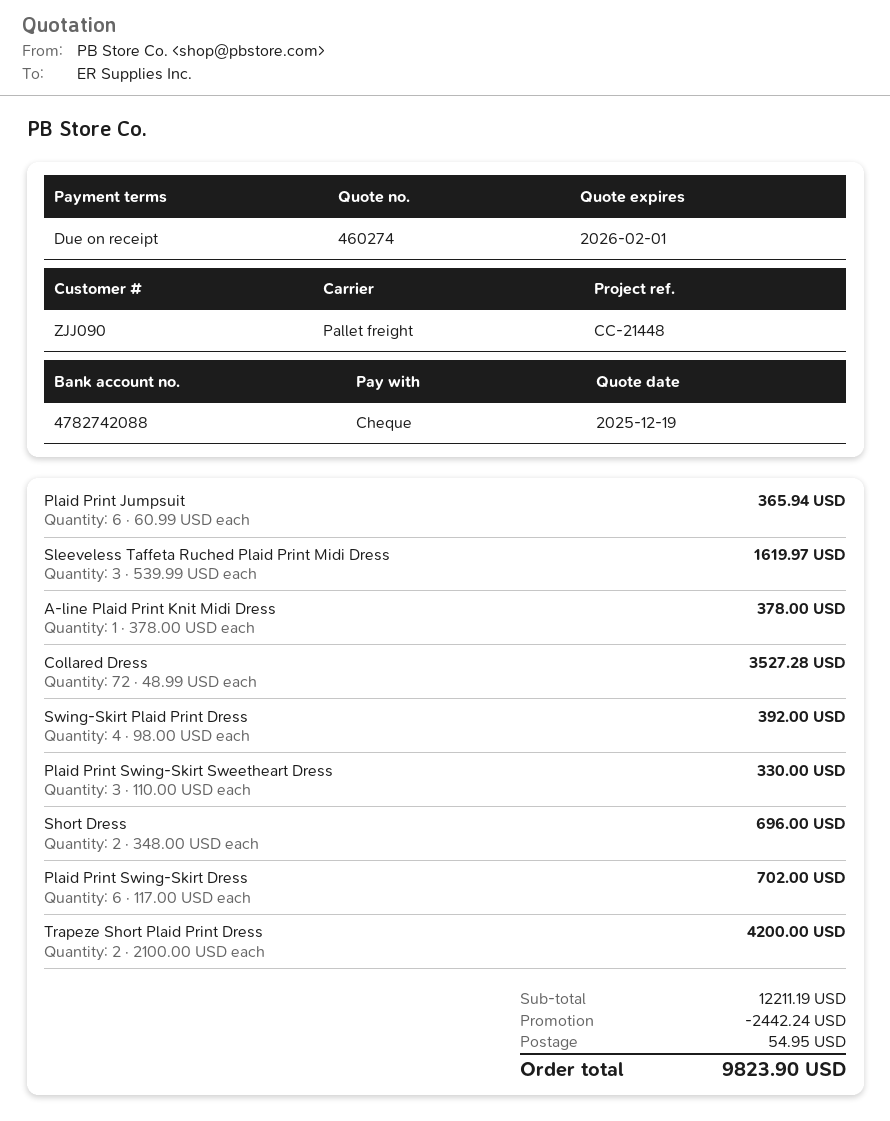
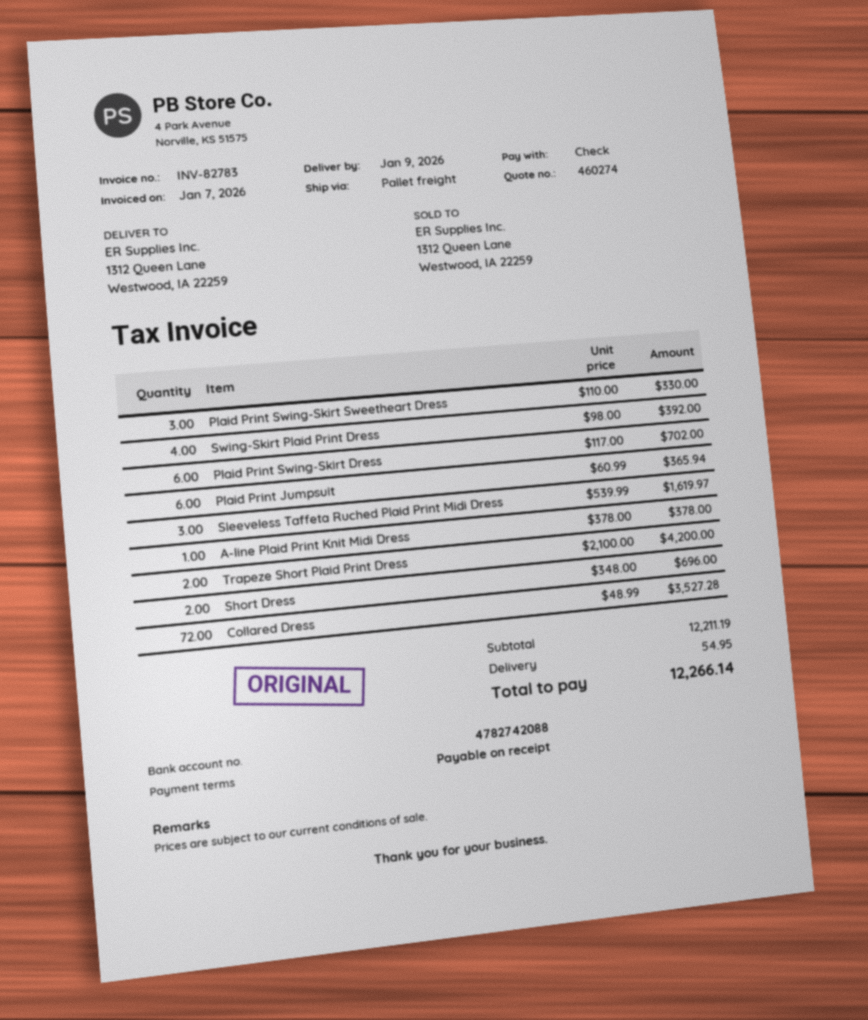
discount: 2442.24 -> none
total: 9823.90 -> 12266.14

